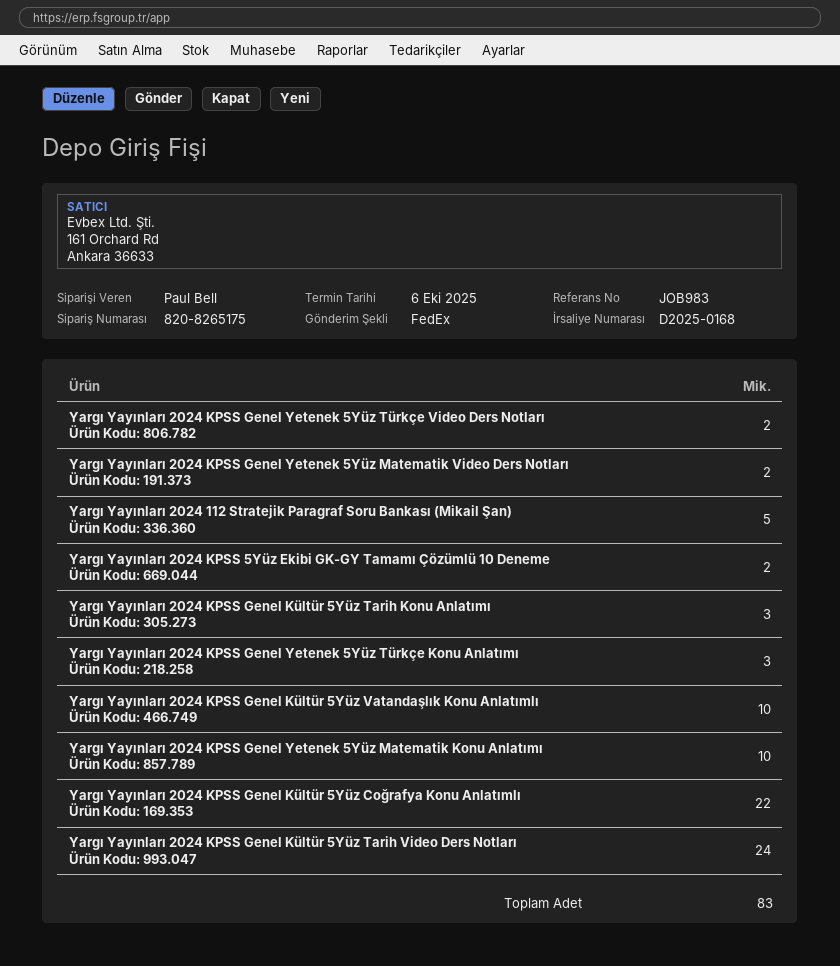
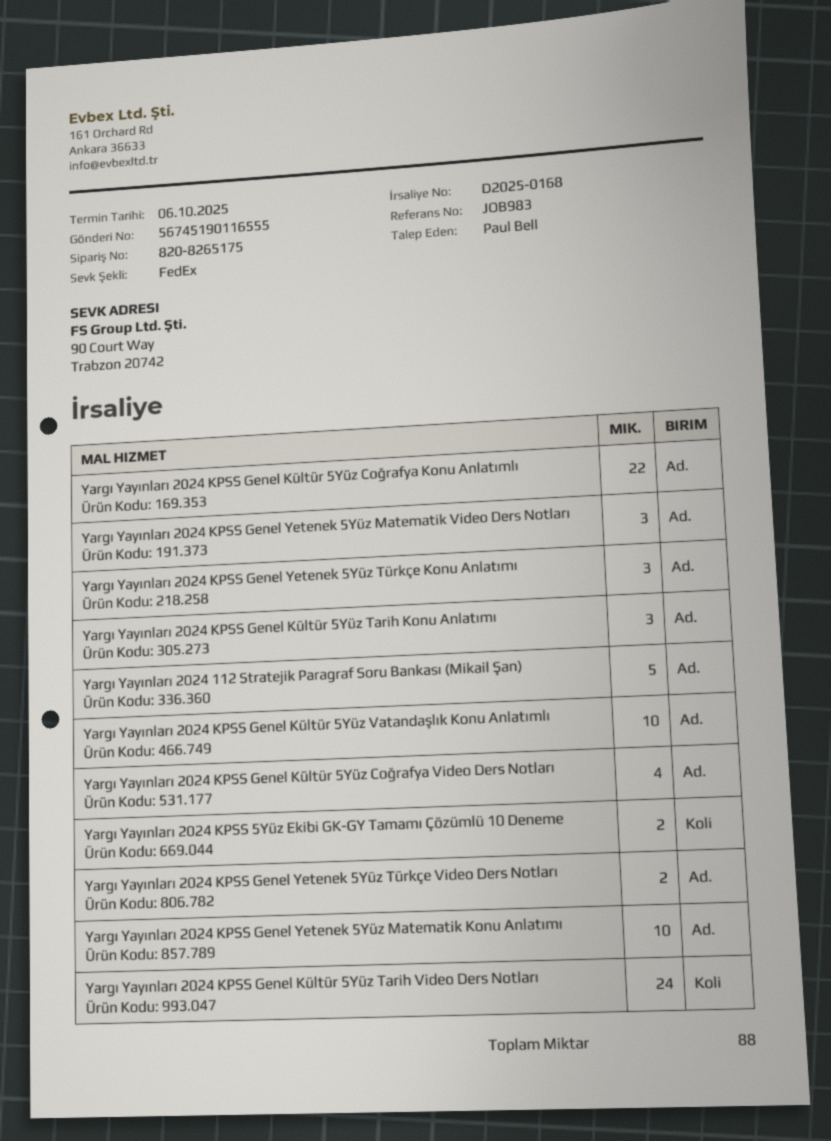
Yargı Yayınları 2024 KPSS Genel Yetenek 5Yüz Matematik Video Ders Notları: 2 -> 3
Yargı Yayınları 2024 KPSS Genel Kültür 5Yüz Coğrafya Video Ders Notları: none -> 4
total quantity: 83 -> 88

